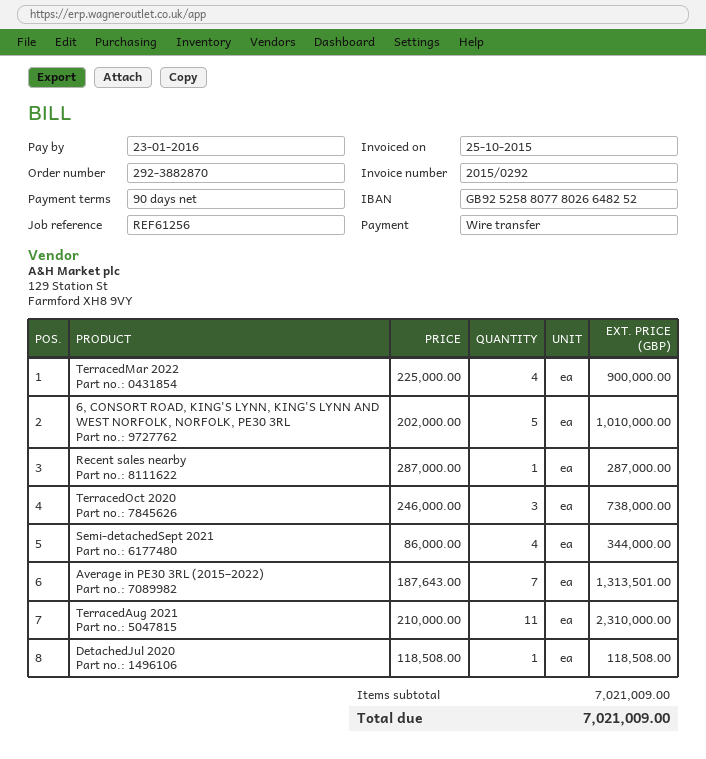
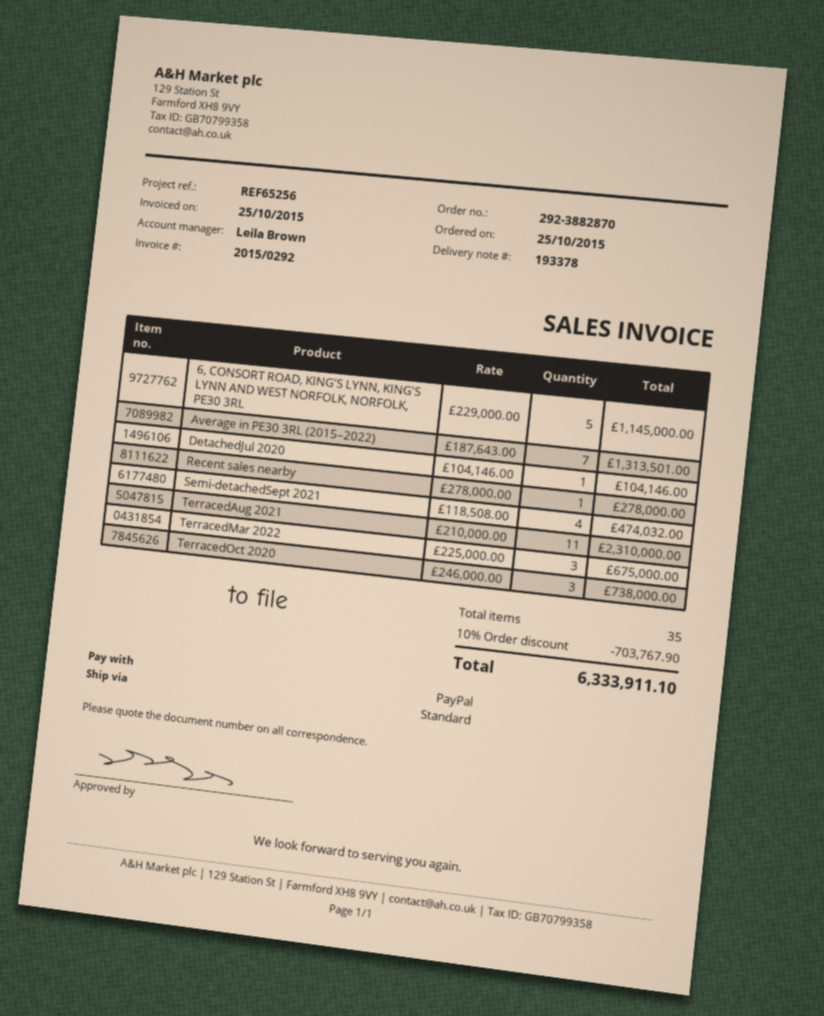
reference: REF61256 -> REF65256
payment method: bank transfer -> PayPal
TerracedMar 2022: 4 x 225000.00 = 900000.00 -> 3 x 225000.00 = 675000.00
6, CONSORT ROAD, KING'S LYNN, KING'S LYNN AND WEST NORFOLK, NORFOLK, PE30 3RL: 5 x 202000.00 = 1010000.00 -> 5 x 229000.00 = 1145000.00
Recent sales nearby: 1 x 287000.00 = 287000.00 -> 1 x 278000.00 = 278000.00
Semi-detachedSept 2021: 4 x 86000.00 = 344000.00 -> 4 x 118508.00 = 474032.00
DetachedJul 2020: 1 x 118508.00 = 118508.00 -> 1 x 104146.00 = 104146.00
discount: none -> 10% = 703767.90
total: 7021009.00 -> 6333911.10

